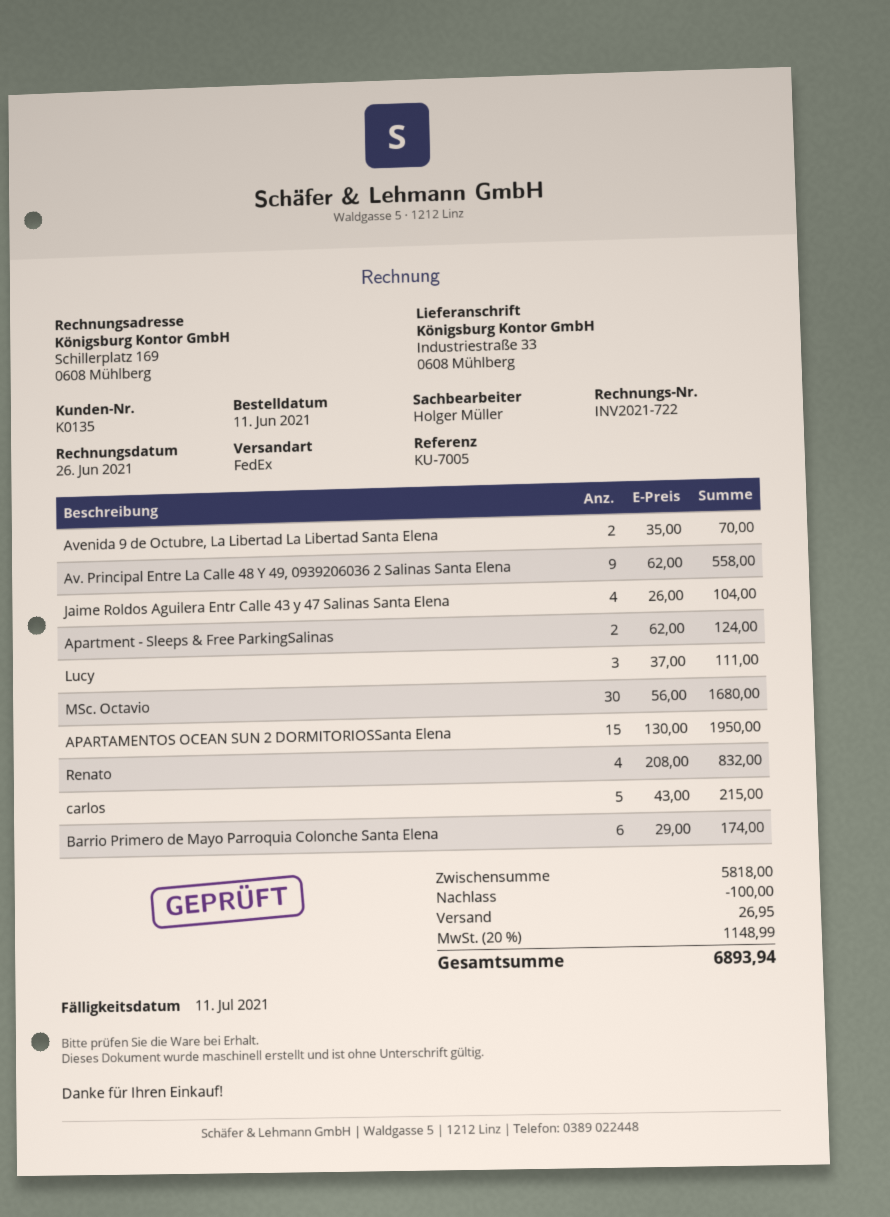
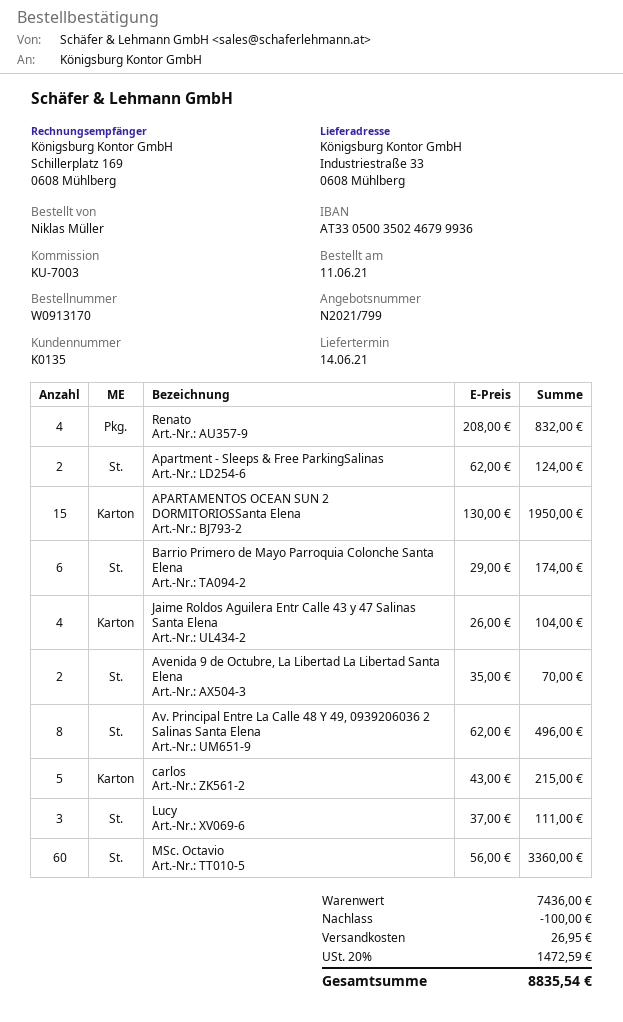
reference: KU-7005 -> KU-7003
Av. Principal Entre La Calle 48 Y 49, 0939206036 2 Salinas Santa Elena: 9 x 62.00 = 558.00 -> 8 x 62.00 = 496.00
MSc. Octavio: 30 x 56.00 = 1680.00 -> 60 x 56.00 = 3360.00
subtotal: 5818.00 -> 7436.00
tax: 20% = 1148.99 -> 20% = 1472.59
total: 6893.94 -> 8835.54

